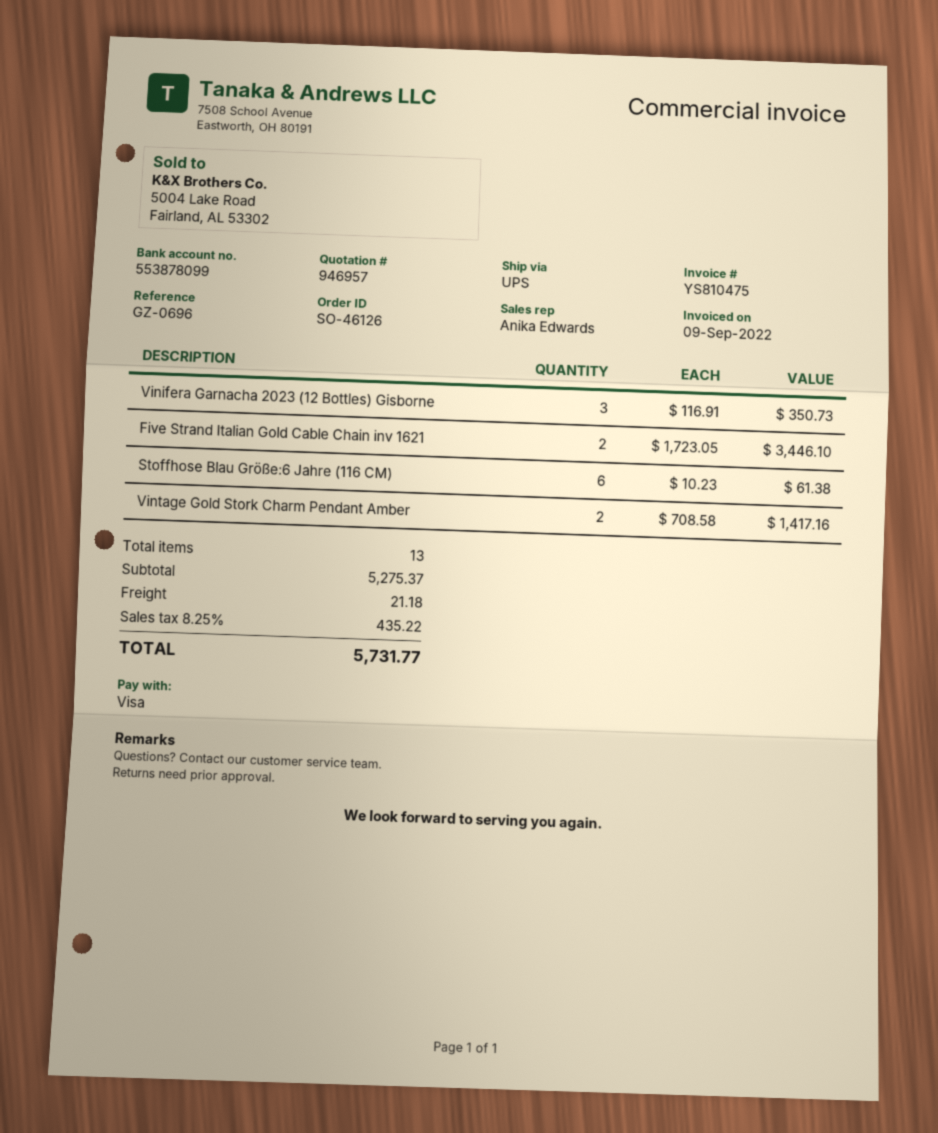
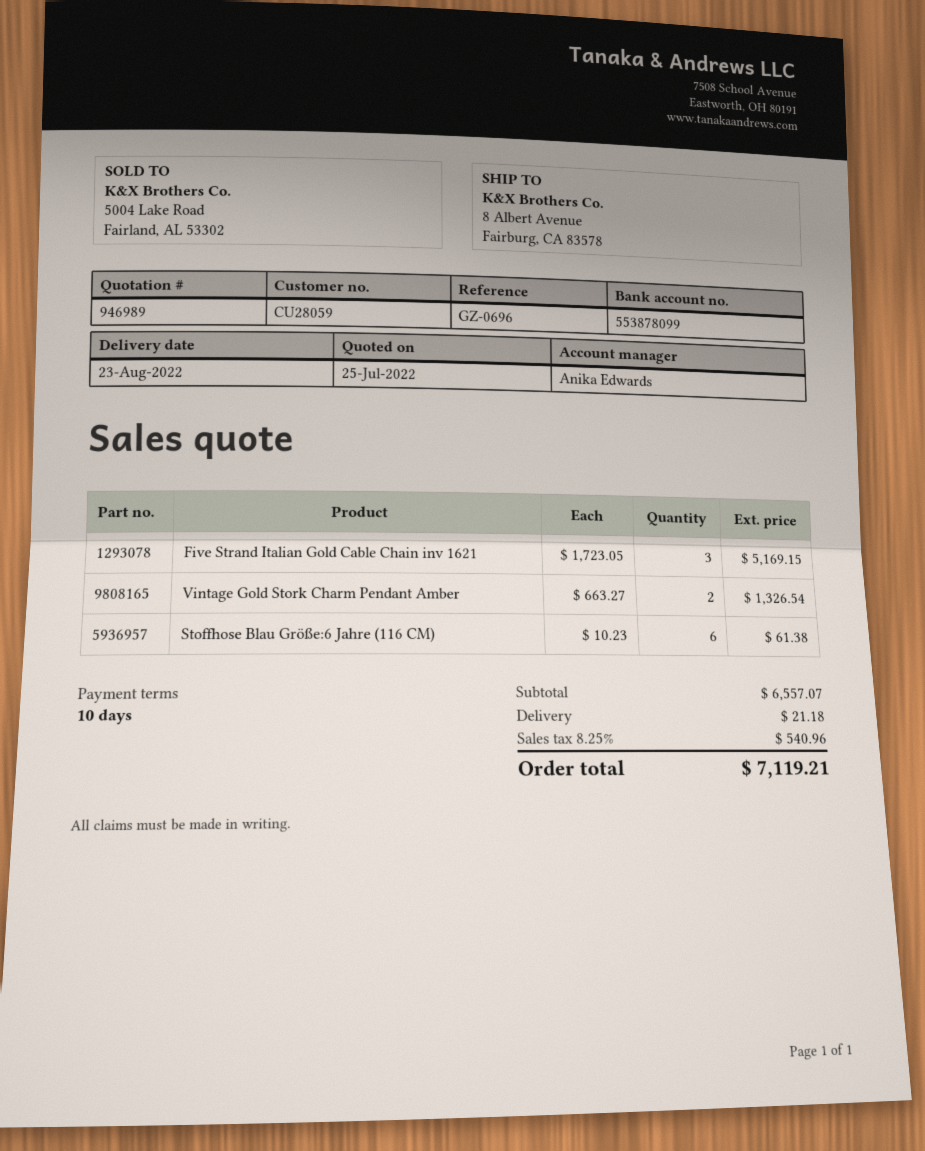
quote number: 946957 -> 946989
Vinifera Garnacha 2023 (12 Bottles) Gisborne: 3 x 116.91 = 350.73 -> none
Five Strand Italian Gold Cable Chain inv 1621: 2 x 1723.05 = 3446.10 -> 3 x 1723.05 = 5169.15
Vintage Gold Stork Charm Pendant Amber: 2 x 708.58 = 1417.16 -> 2 x 663.27 = 1326.54
subtotal: 5275.37 -> 6557.07
tax: 8.25% = 435.22 -> 8.25% = 540.96
total: 5731.77 -> 7119.21

